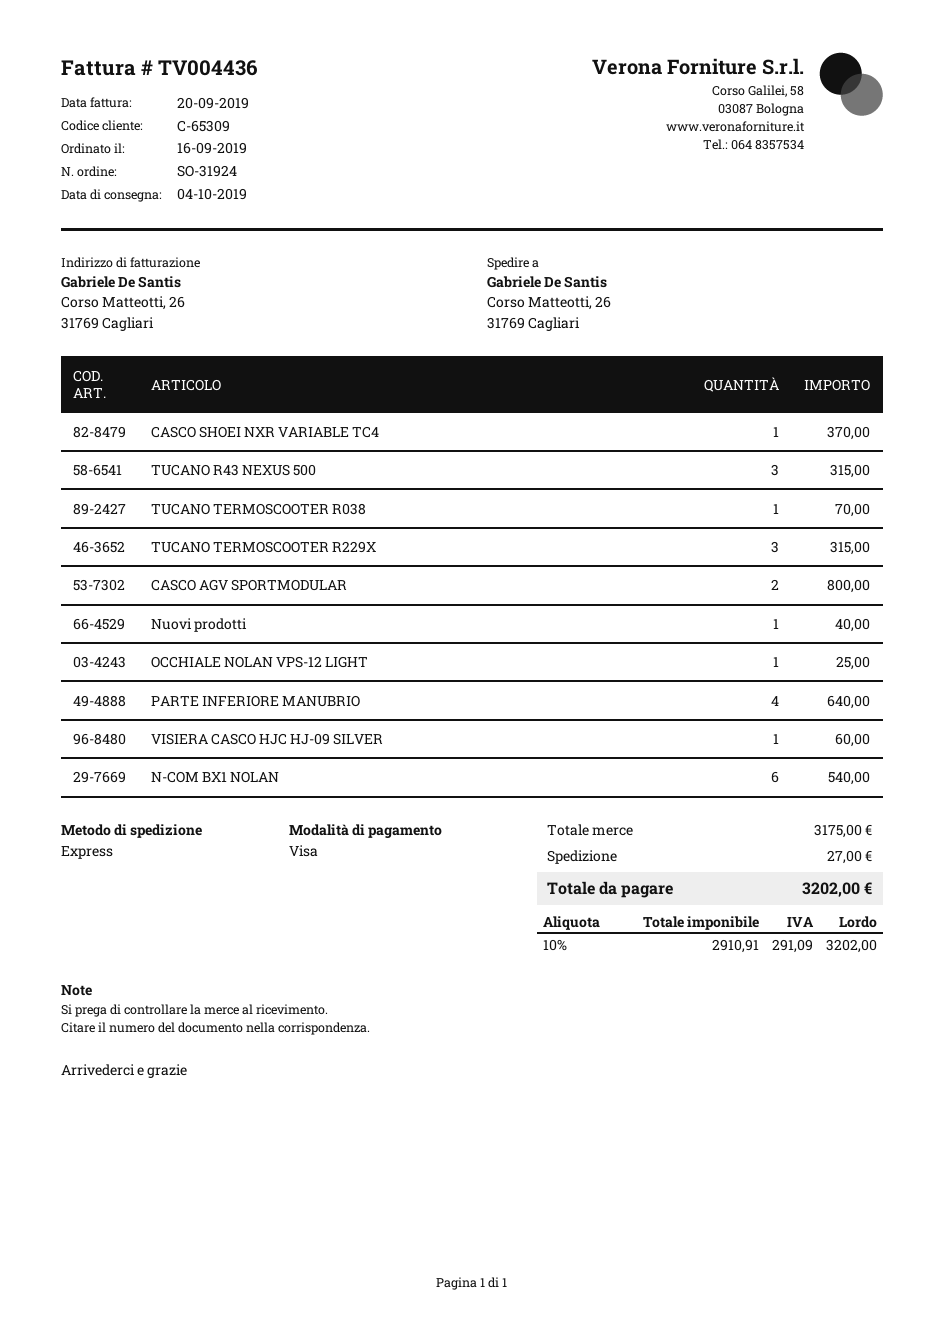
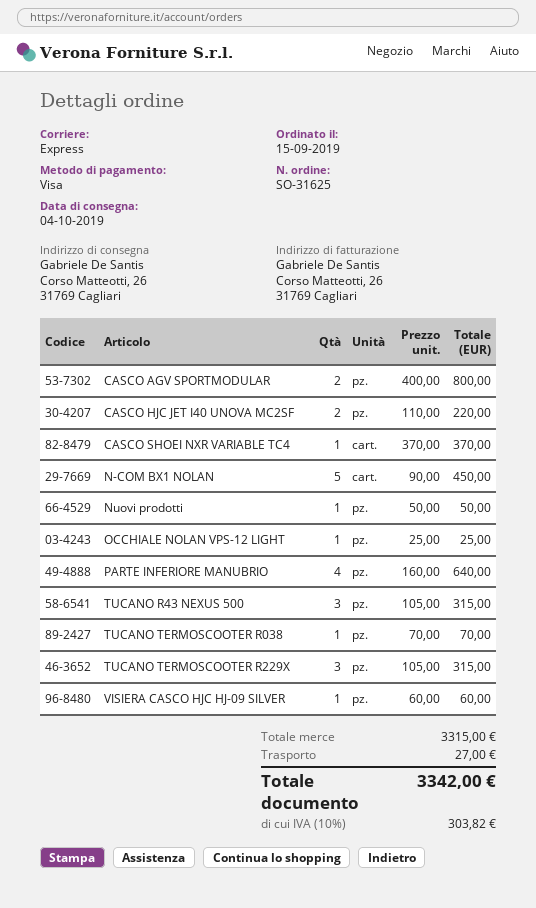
order number: SO-31924 -> SO-31625
order date: 2019-09-16 -> 2019-09-15
Nuovi prodotti: 1 for 40.00 -> 1 for 50.00
N-COM BX1 NOLAN: 6 for 540.00 -> 5 for 450.00
CASCO HJC JET I40 UNOVA MC2SF: none -> 2 for 220.00
subtotal: 3175.00 -> 3315.00
tax: 10% = 291.09 -> 10% = 303.82
total: 3202.00 -> 3342.00

